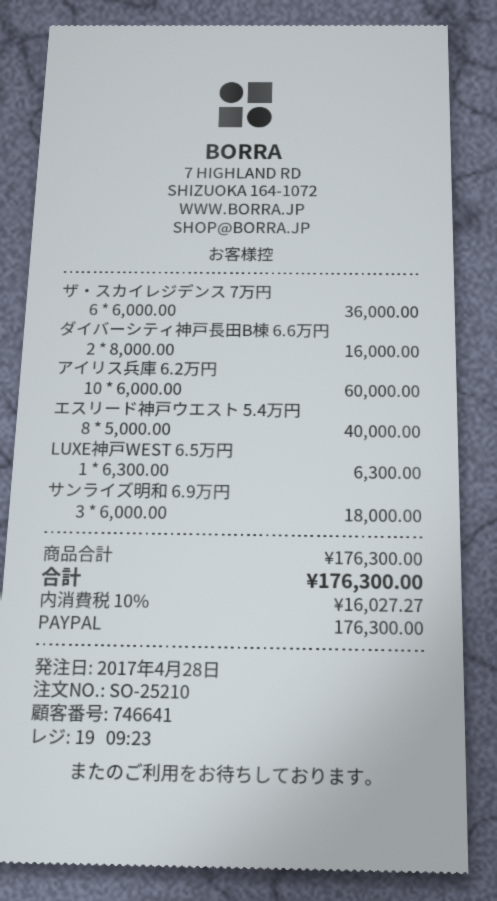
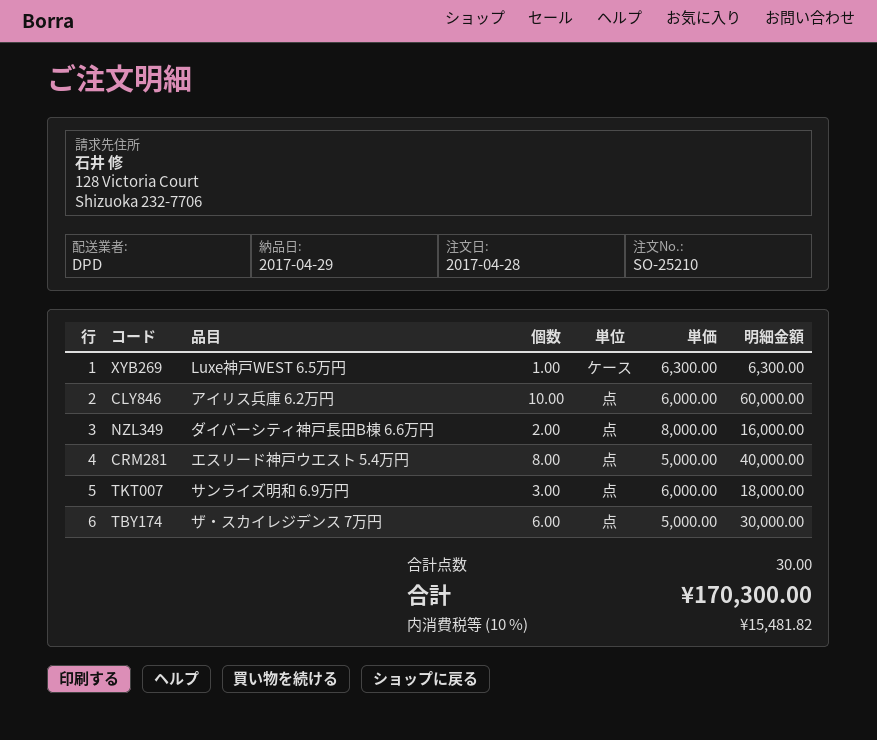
ザ・スカイレジデンス 7万円: 6 x 6000.00 = 36000.00 -> 6 x 5000.00 = 30000.00
tax: 10% = 16027.27 -> 10% = 15481.82
total: 176300.00 -> 170300.00

